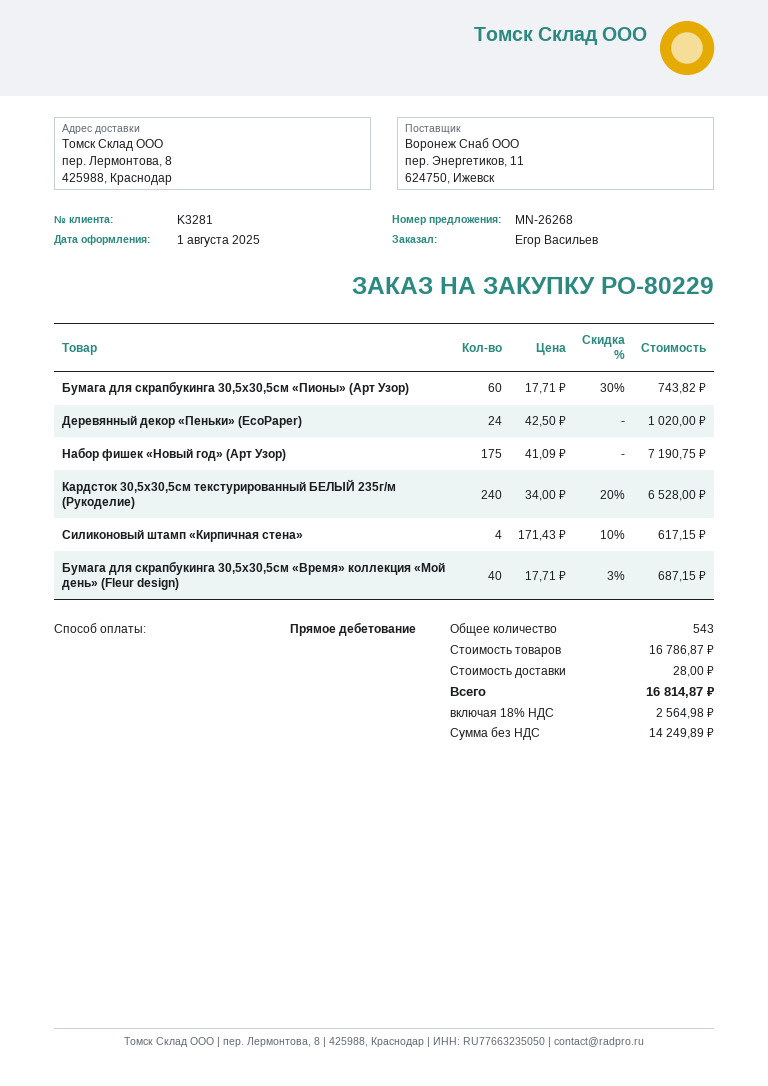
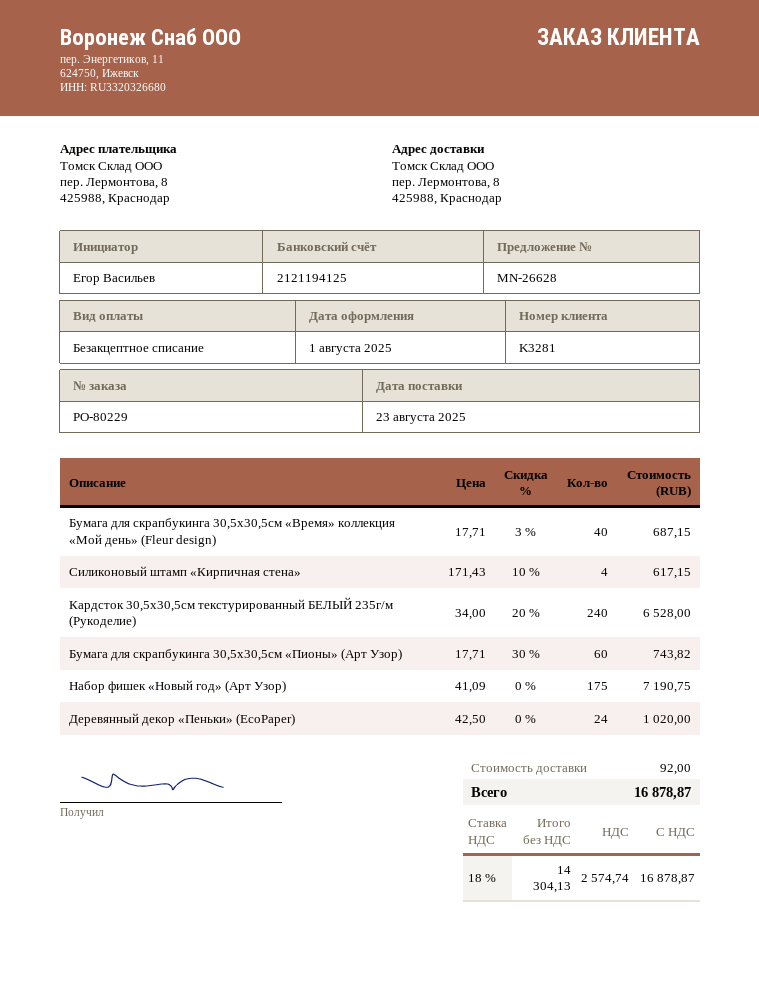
quote number: MN-26268 -> MN-26628
shipping: 28.00 -> 92.00
net: 14249.89 -> 14304.13
tax: 18% = 2564.98 -> 18% = 2574.74
total: 16814.87 -> 16878.87

